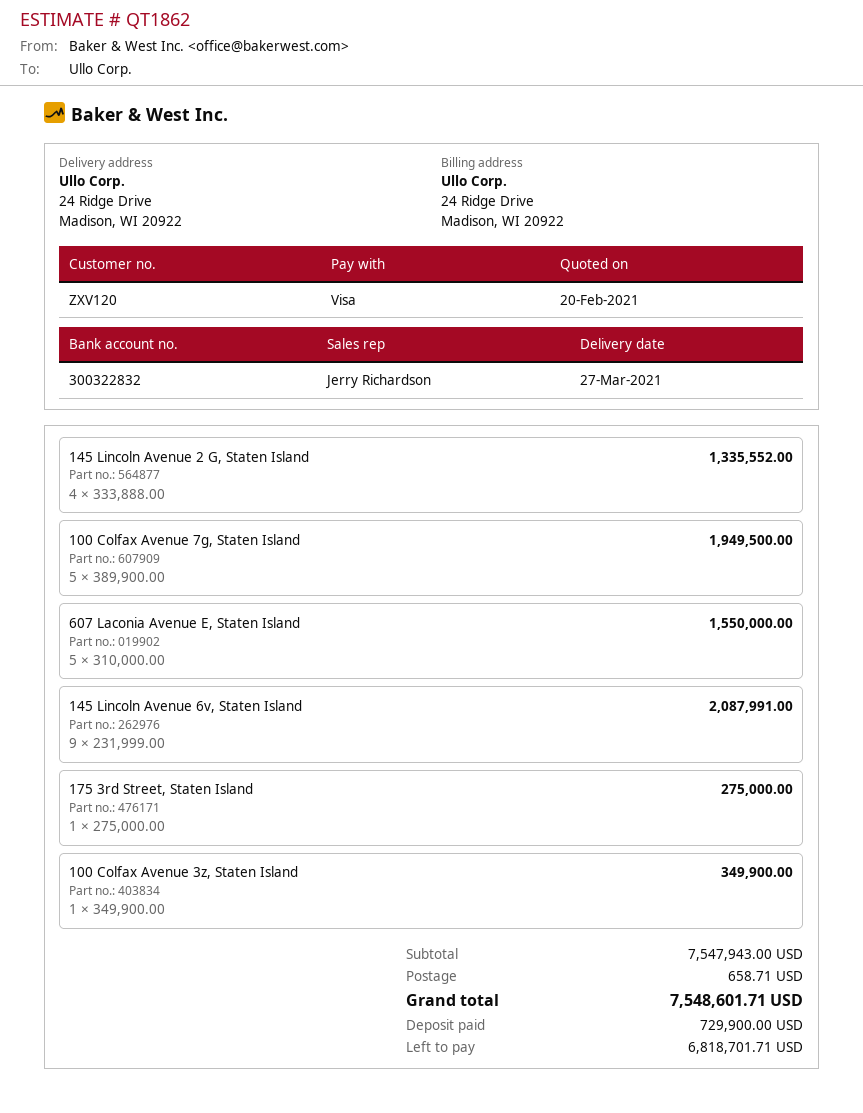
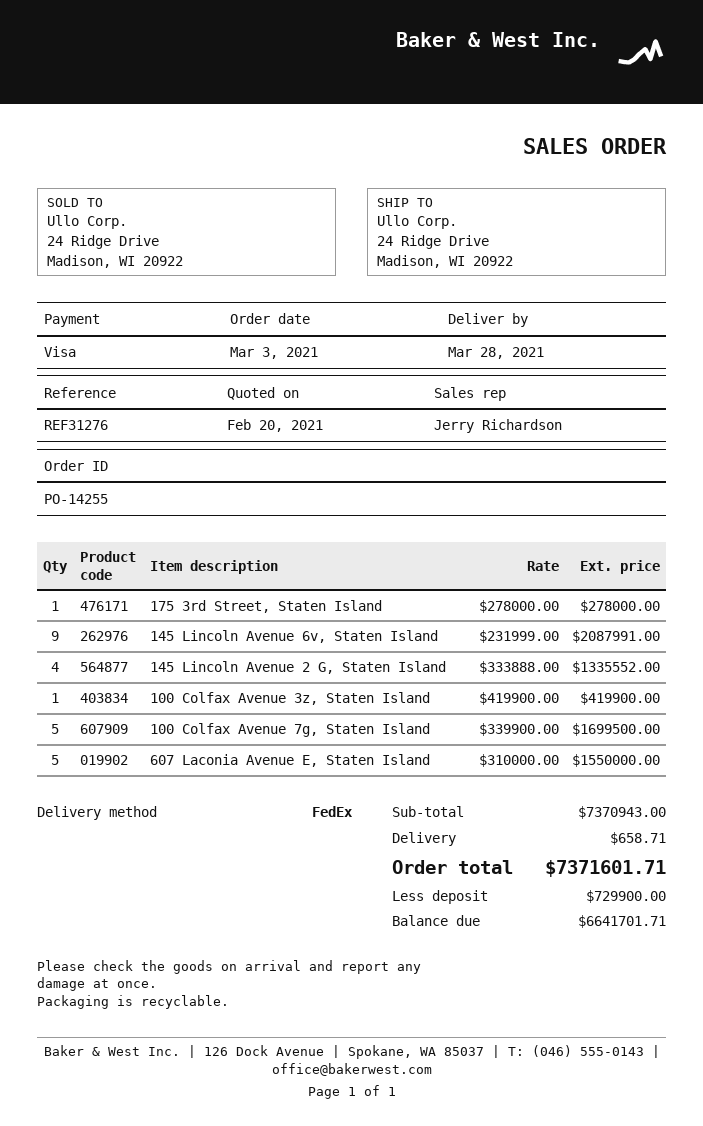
delivery date: 2021-03-27 -> 2021-03-28
100 Colfax Avenue 7g, Staten Island: 5 x 389900.00 = 1949500.00 -> 5 x 339900.00 = 1699500.00
175 3rd Street, Staten Island: 1 x 275000.00 = 275000.00 -> 1 x 278000.00 = 278000.00
100 Colfax Avenue 3z, Staten Island: 1 x 349900.00 = 349900.00 -> 1 x 419900.00 = 419900.00
subtotal: 7547943.00 -> 7370943.00
total: 7548601.71 -> 7371601.71
balance: 6818701.71 -> 6641701.71

